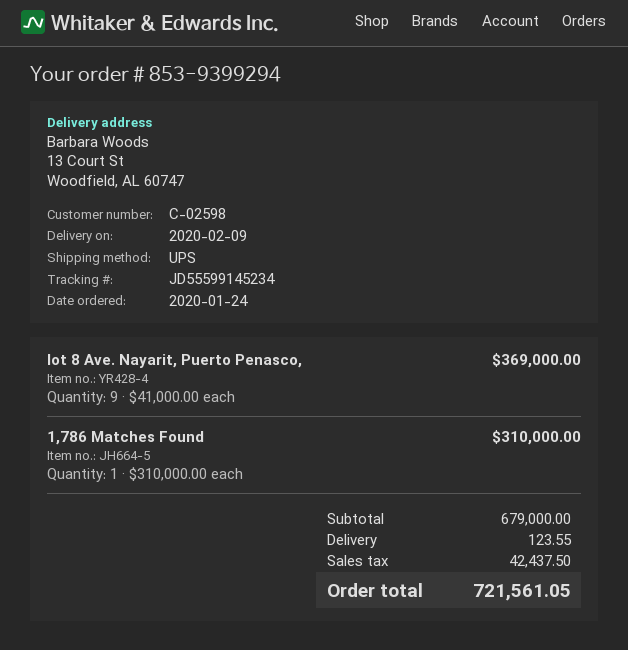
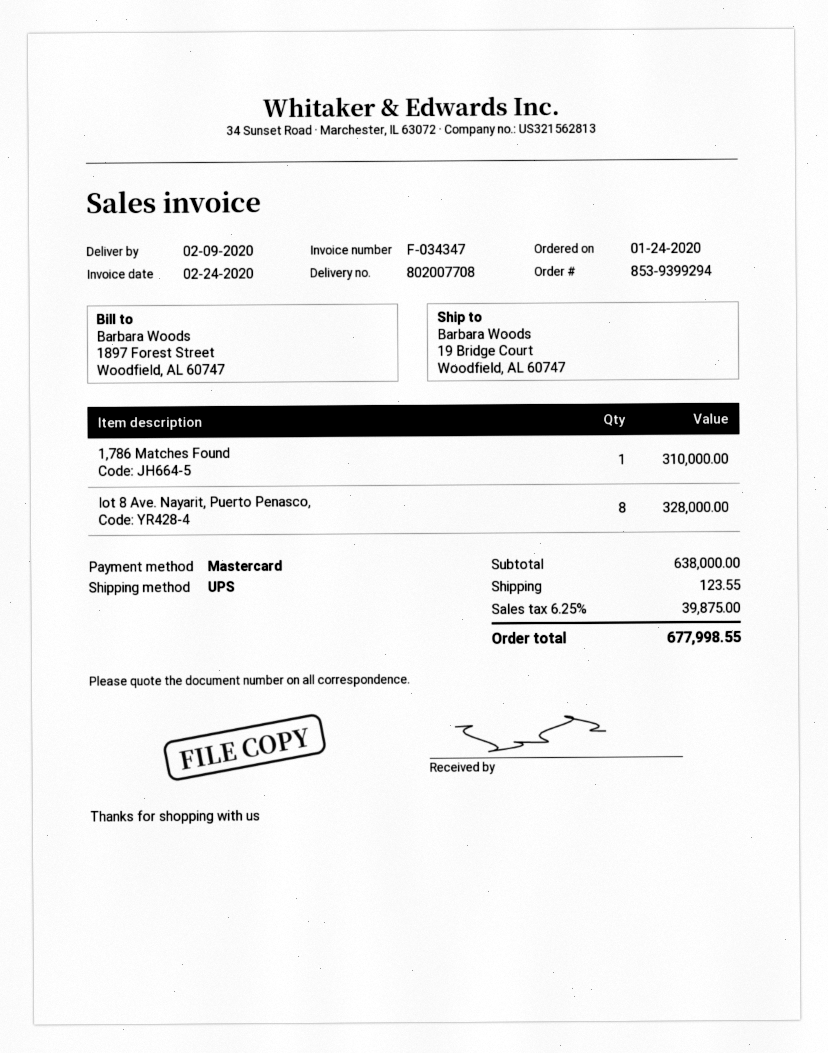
ship to: 13 Court St, Woodfield, AL 60747 -> 19 Bridge Court, Woodfield, AL 60747
lot 8 Ave. Nayarit, Puerto Penasco,: 9 for 369000.00 -> 8 for 328000.00
subtotal: 679000.00 -> 638000.00
tax: 42437.50 -> 39875.00
total: 721561.05 -> 677998.55

